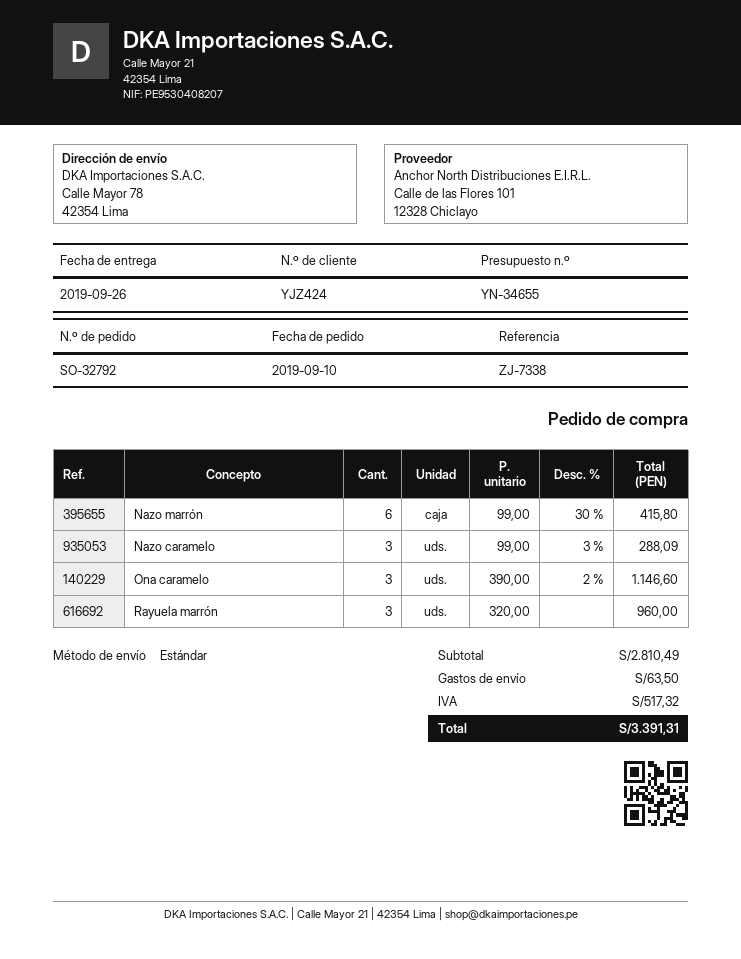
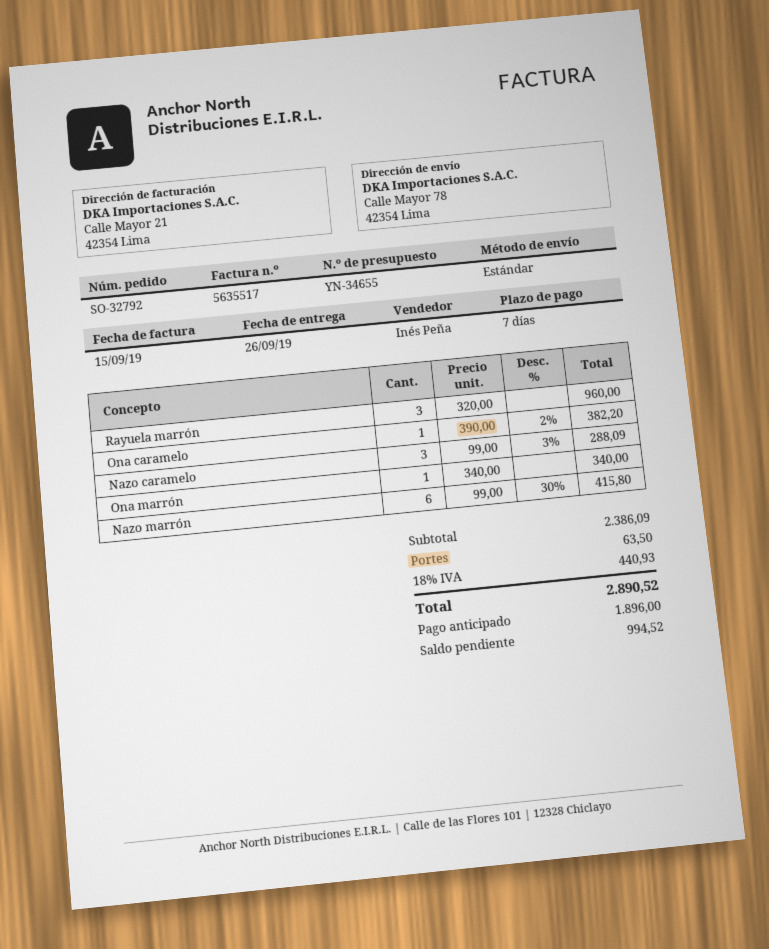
Ona caramelo: 3 x 390.00 - 2% = 1146.60 -> 1 x 390.00 - 2% = 382.20
Ona marrón: none -> 1 x 340.00 = 340.00
subtotal: 2810.49 -> 2386.09
tax: 517.32 -> 440.93
total: 3391.31 -> 2890.52

